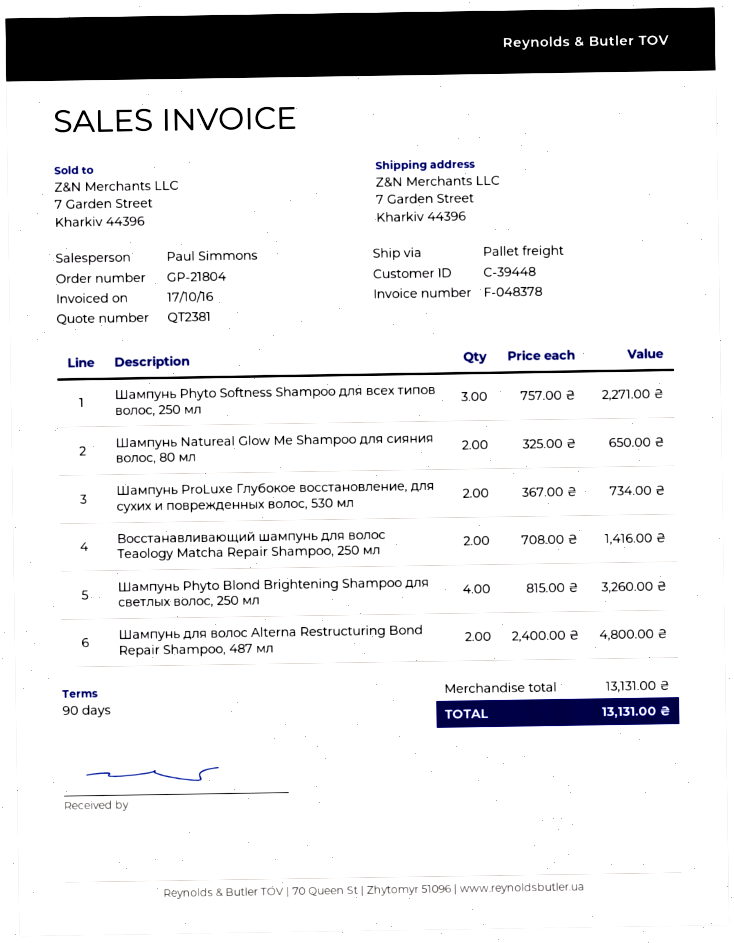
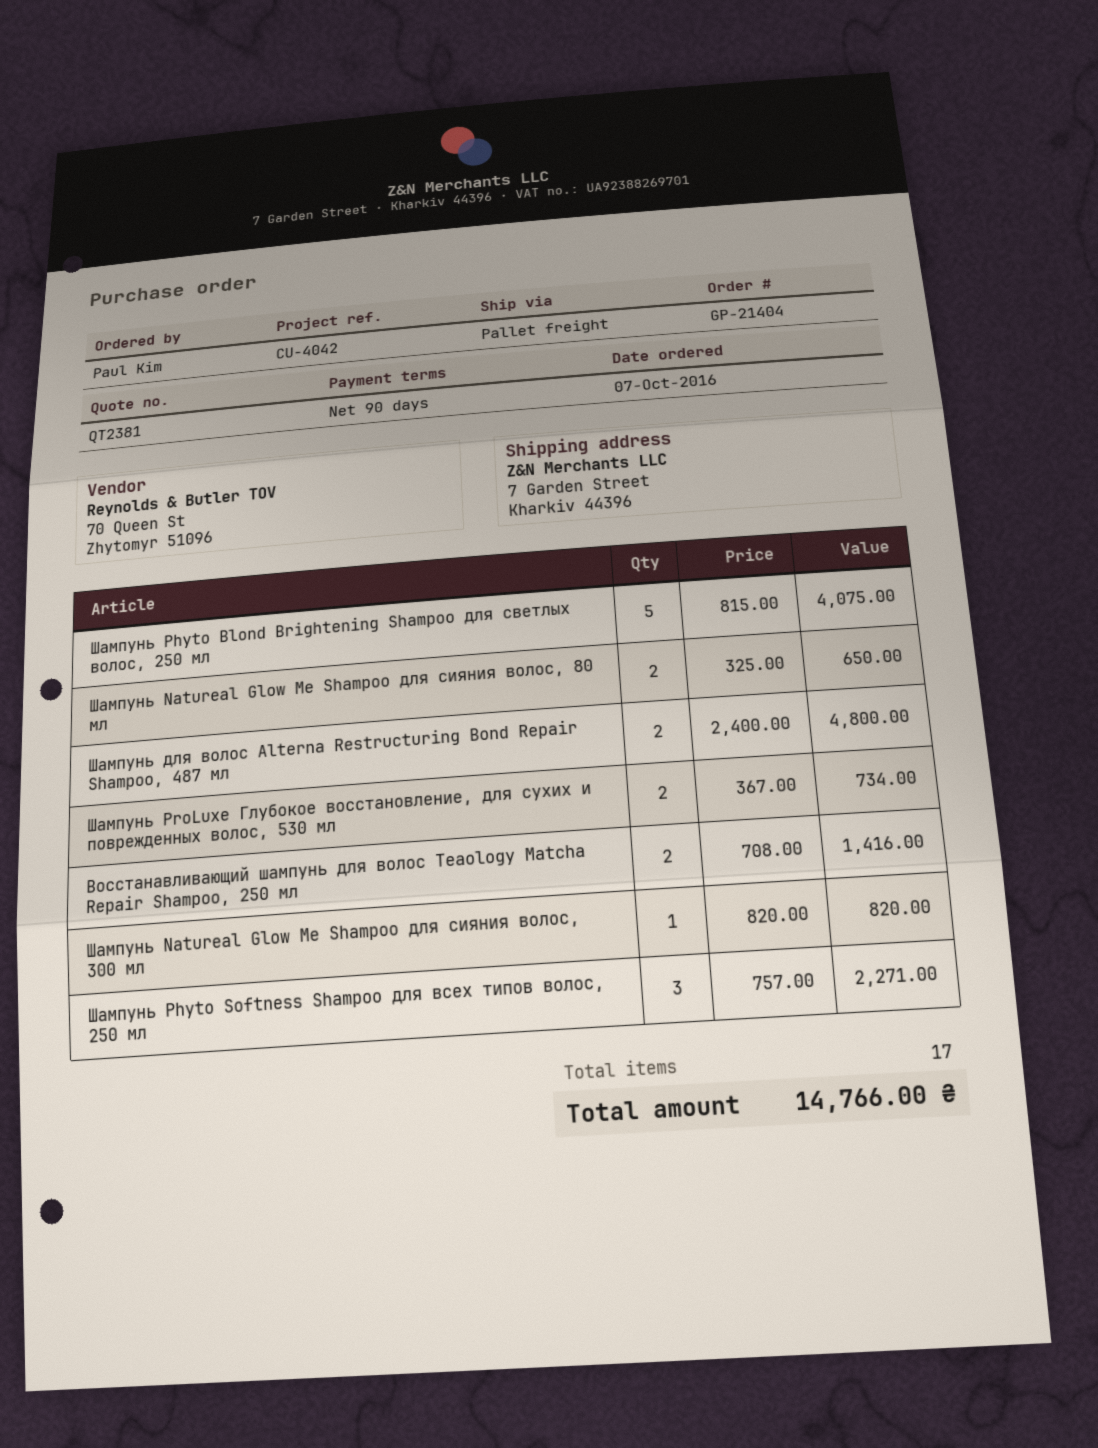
order number: GP-21804 -> GP-21404
Шампунь Phyto Blond Brightening Shampoo для светлых волос, 250 мл: 4 x 815.00 = 3260.00 -> 5 x 815.00 = 4075.00
Шампунь Natureal Glow Me Shampoo для сияния волос, 300 мл: none -> 1 x 820.00 = 820.00
total: 13131.00 -> 14766.00

